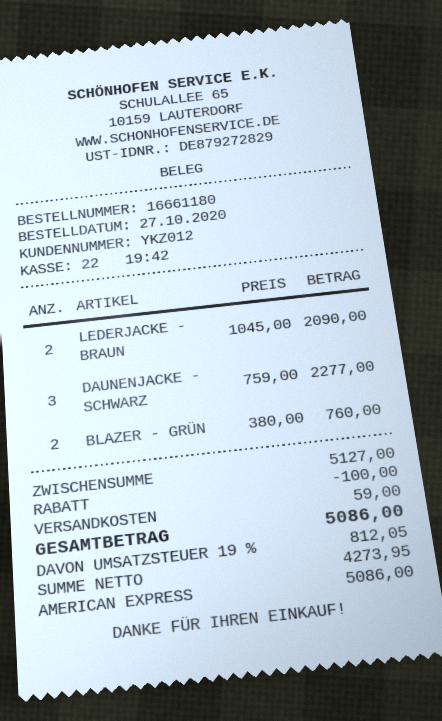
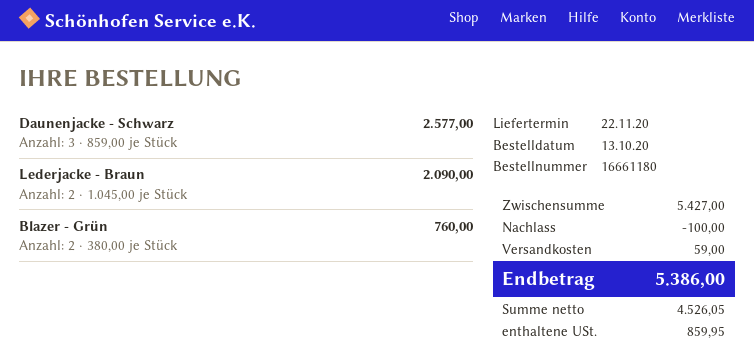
order date: 2020-10-27 -> 2020-10-13
DAUNENJACKE - SCHWARZ: 3 x 759.00 = 2277.00 -> 3 x 859.00 = 2577.00
subtotal: 5127.00 -> 5427.00
net: 4273.95 -> 4526.05
tax: 812.05 -> 859.95
total: 5086.00 -> 5386.00

